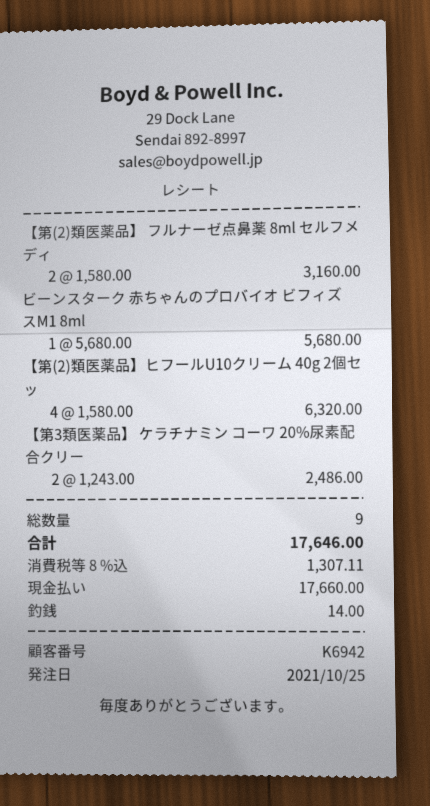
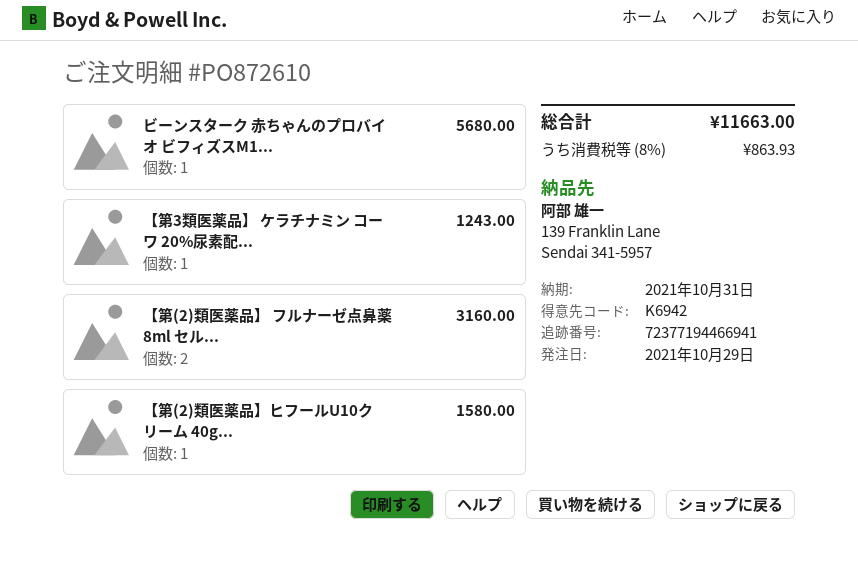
order date: 2021-10-25 -> 2021-10-29
【第(2)類医薬品】ヒフールU10クリーム 40g 2個セッ: 4 for 6320.00 -> 1 for 1580.00
【第3類医薬品】 ケラチナミン コーワ 20%尿素配合クリー: 2 for 2486.00 -> 1 for 1243.00
tax: 8% = 1307.11 -> 8% = 863.93
total: 17646.00 -> 11663.00

